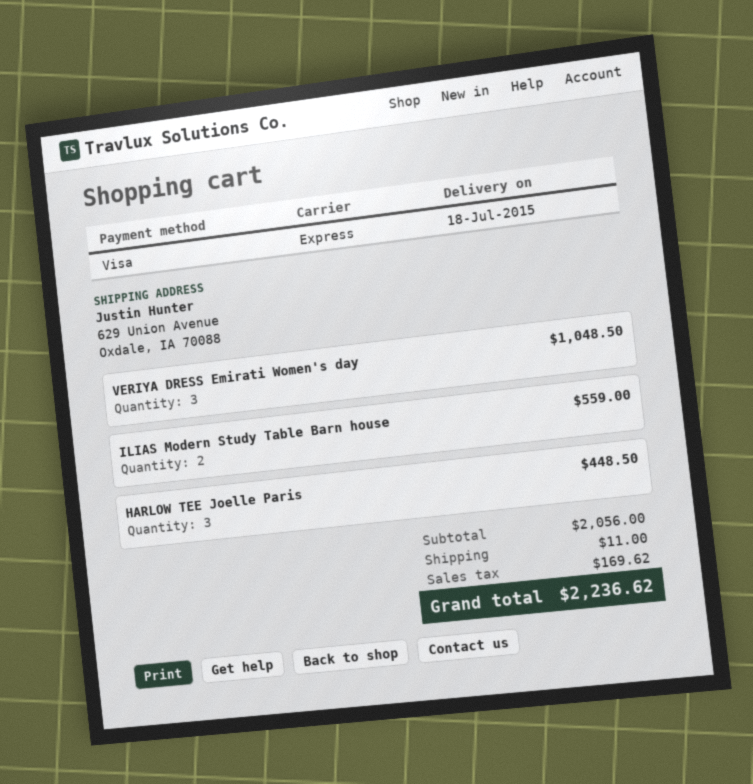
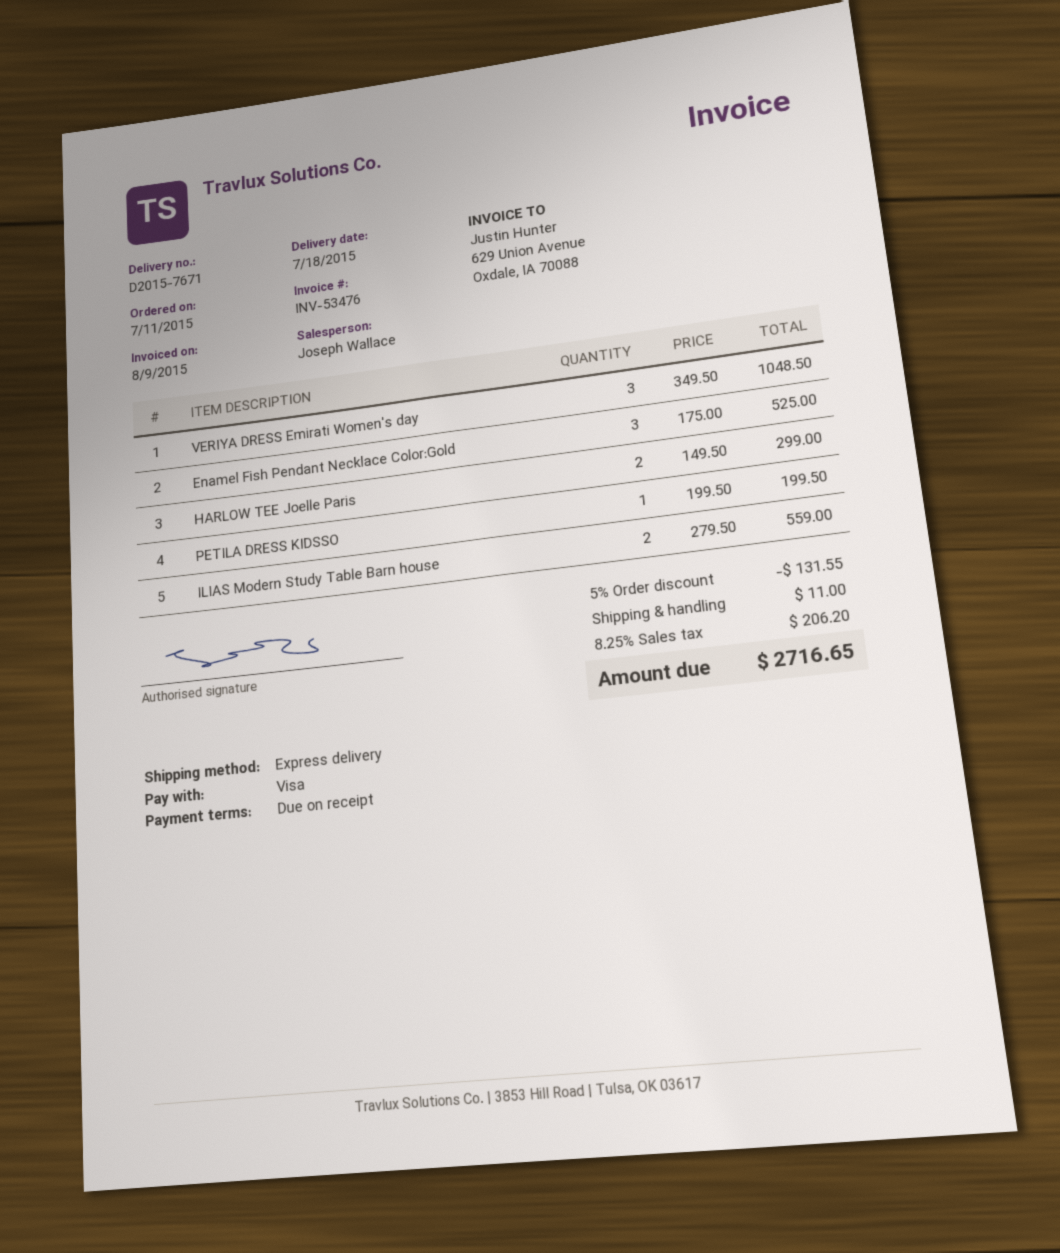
HARLOW TEE Joelle Paris: 3 for 448.50 -> 2 for 299.00
Enamel Fish Pendant Necklace Color:Gold: none -> 3 for 525.00
PETILA DRESS KIDSSO: none -> 1 for 199.50
discount: none -> 5% = 131.55
tax: 169.62 -> 206.20
total: 2236.62 -> 2716.65

